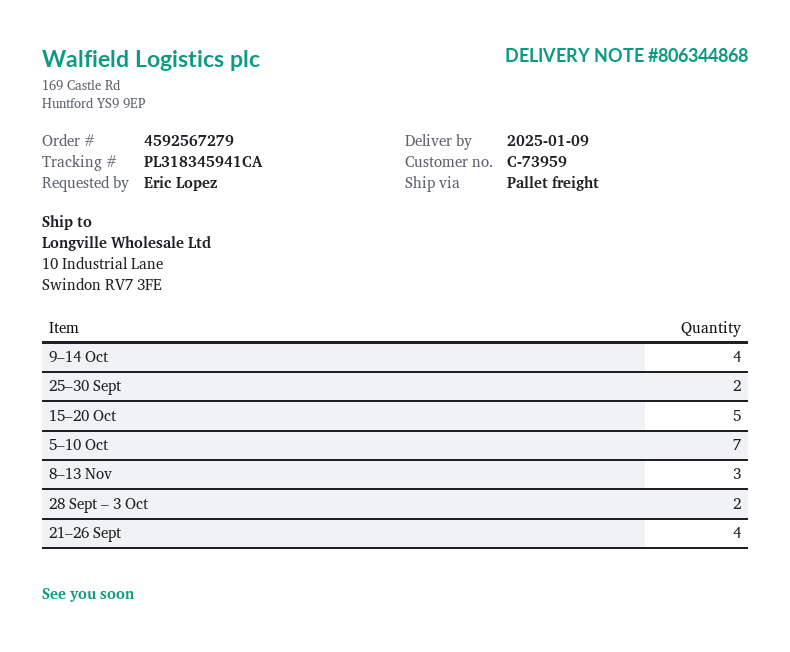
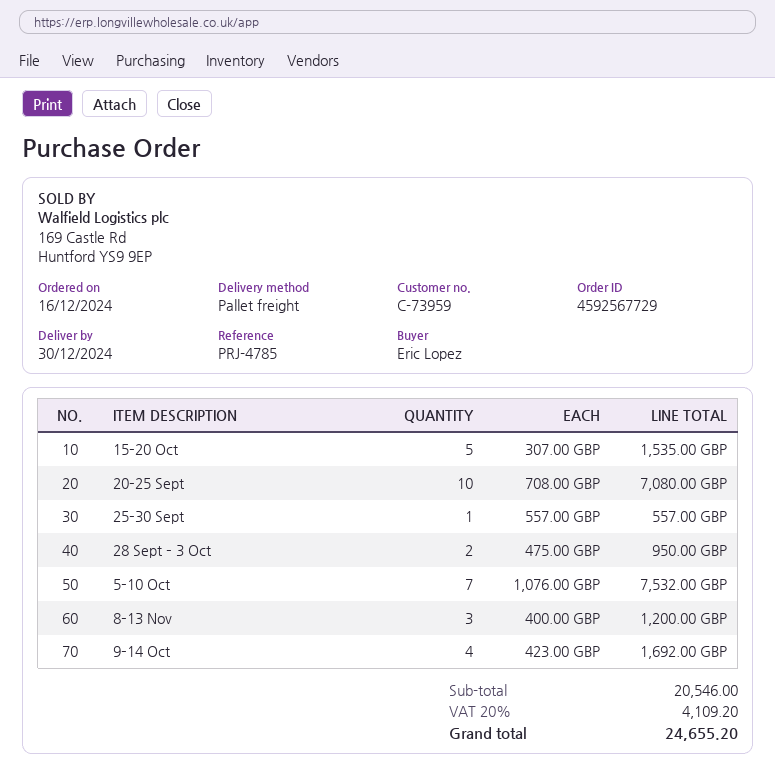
order number: 4592567279 -> 4592567729
delivery date: 2025-01-09 -> 2024-12-30
25–30 Sept: 2 -> 1
21–26 Sept: 4 -> none
20–25 Sept: none -> 10

